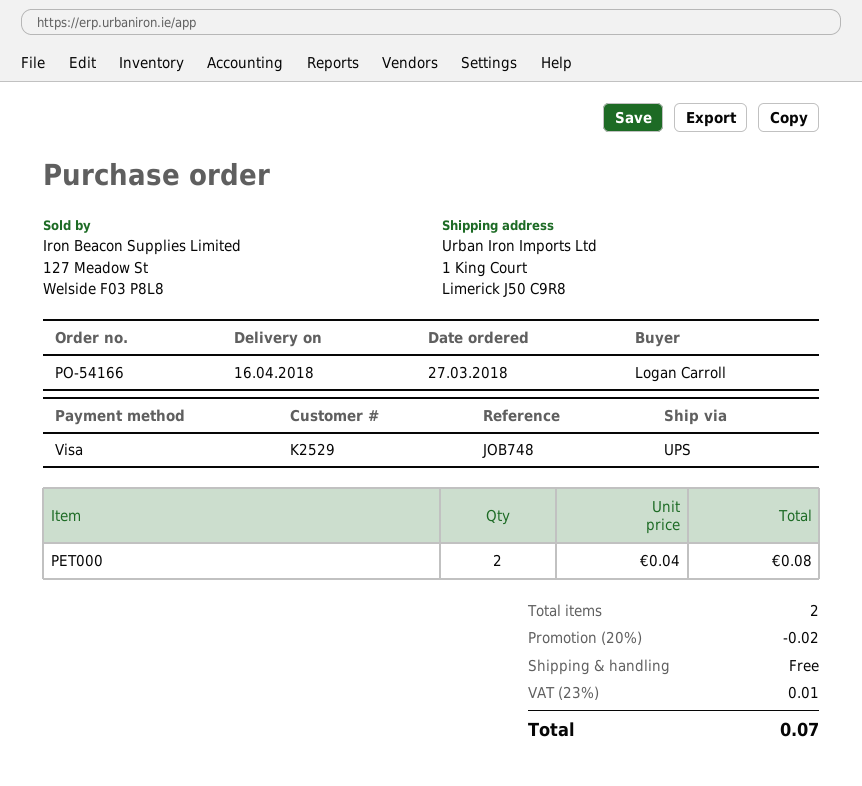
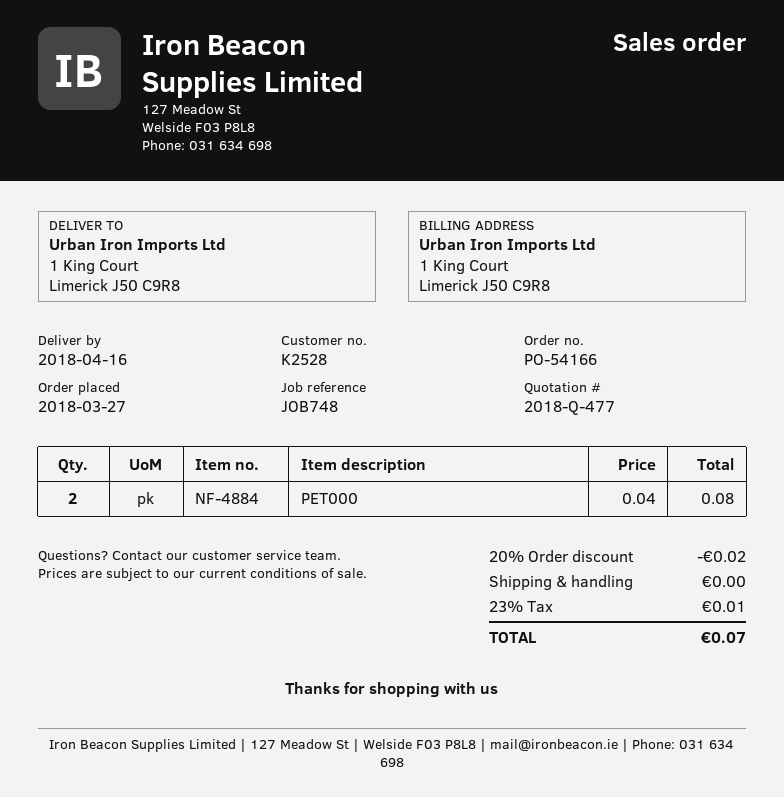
customer number: K2529 -> K2528

